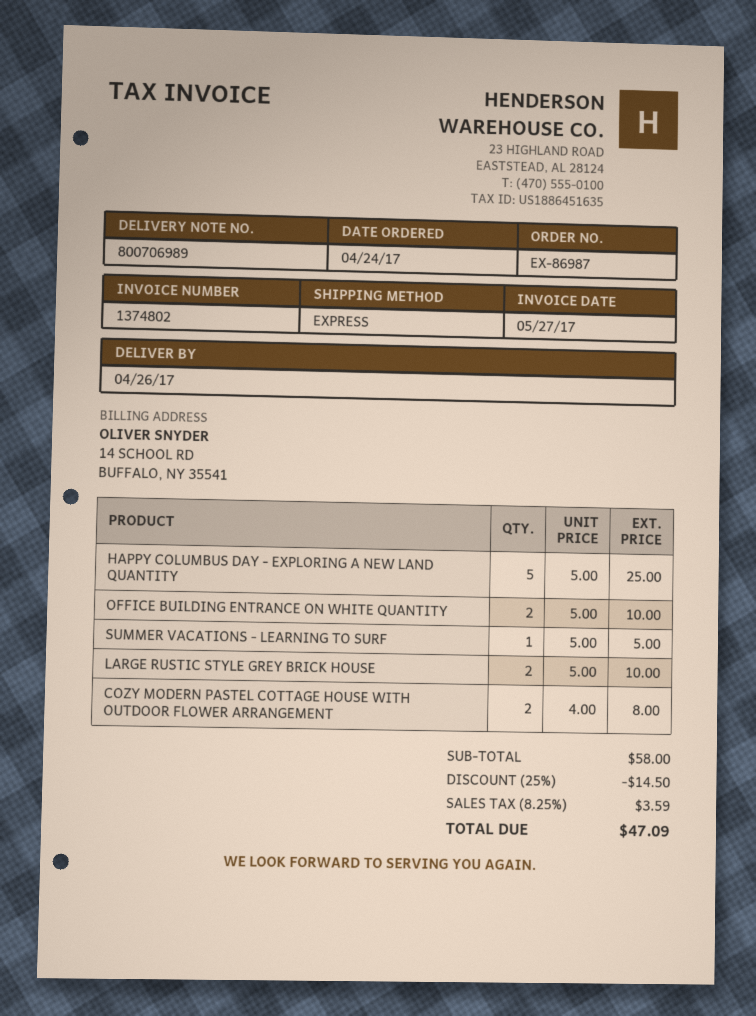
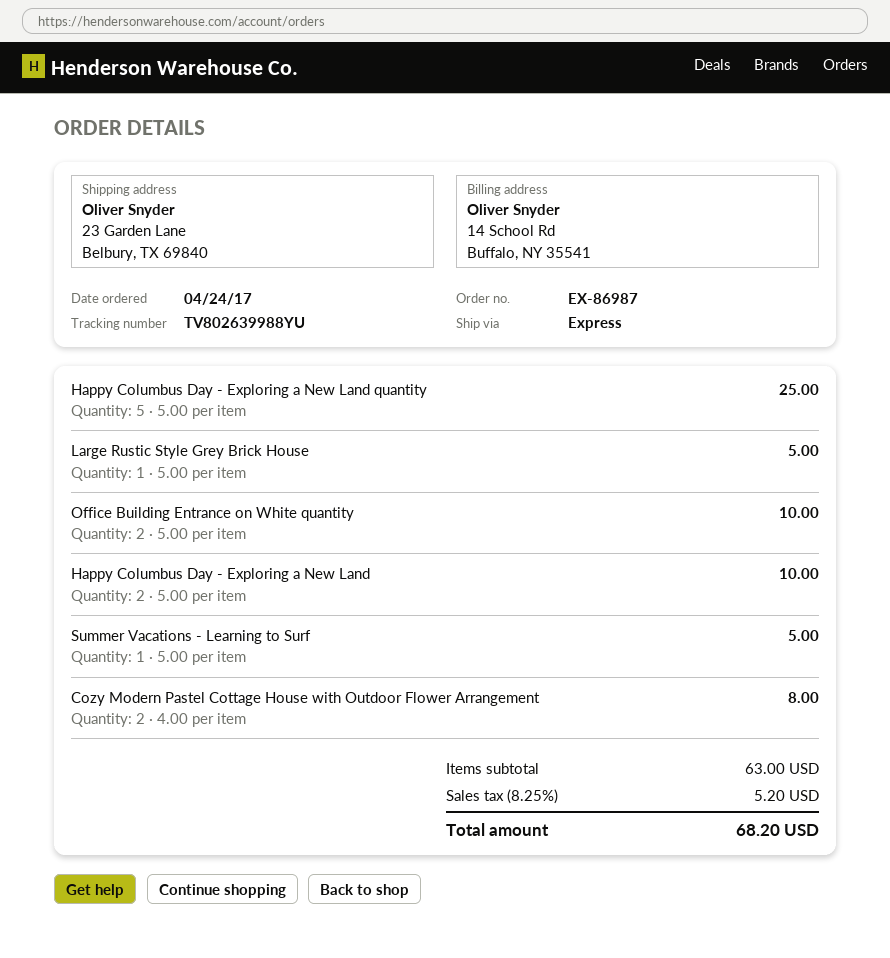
LARGE RUSTIC STYLE GREY BRICK HOUSE: 2 x 5.00 = 10.00 -> 1 x 5.00 = 5.00
Happy Columbus Day - Exploring a New Land: none -> 2 x 5.00 = 10.00
subtotal: 58.00 -> 63.00
discount: 25% = 14.50 -> none
tax: 8.25% = 3.59 -> 8.25% = 5.20
total: 47.09 -> 68.20

